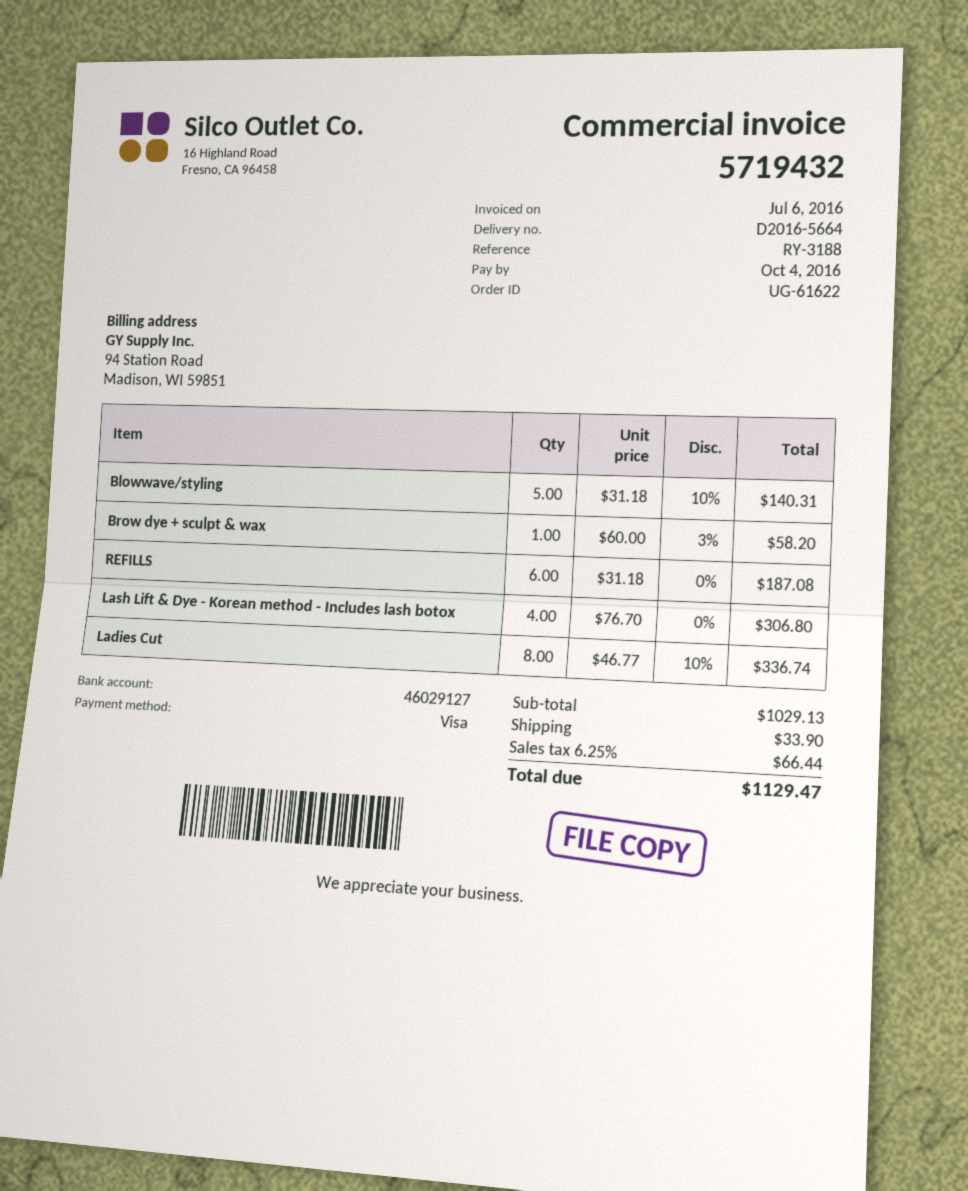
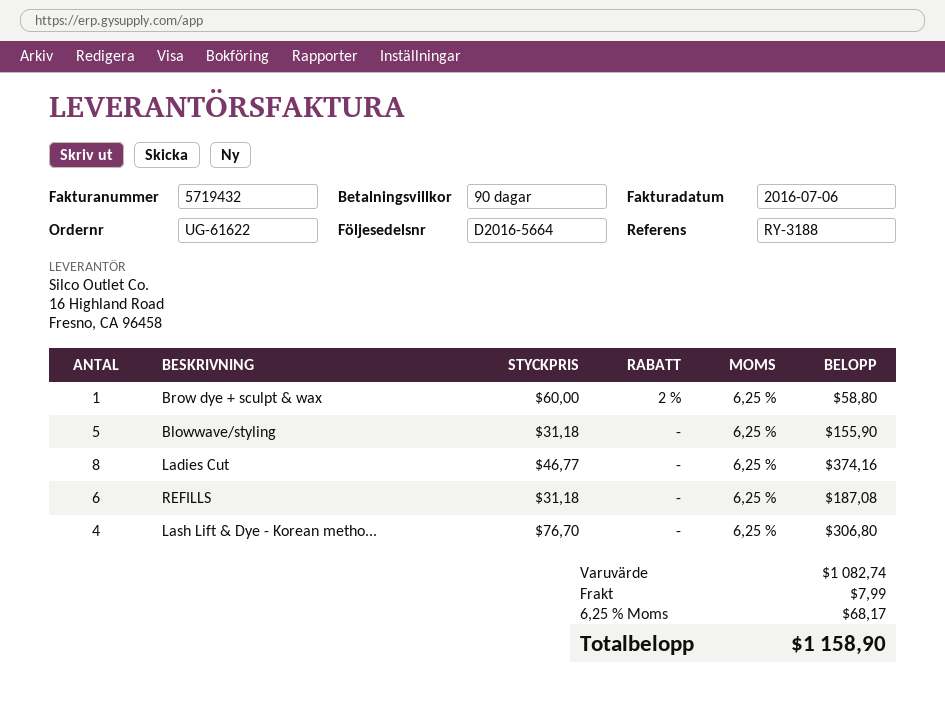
Blowwave/styling: 5 x 31.18 - 10% = 140.31 -> 5 x 31.18 = 155.90
Brow dye + sculpt & wax: 1 x 60.00 - 3% = 58.20 -> 1 x 60.00 - 2% = 58.80
Ladies Cut: 8 x 46.77 - 10% = 336.74 -> 8 x 46.77 = 374.16
subtotal: 1029.13 -> 1082.74
shipping: 33.90 -> 7.99
tax: 6.25% = 66.44 -> 6.25% = 68.17
total: 1129.47 -> 1158.90

